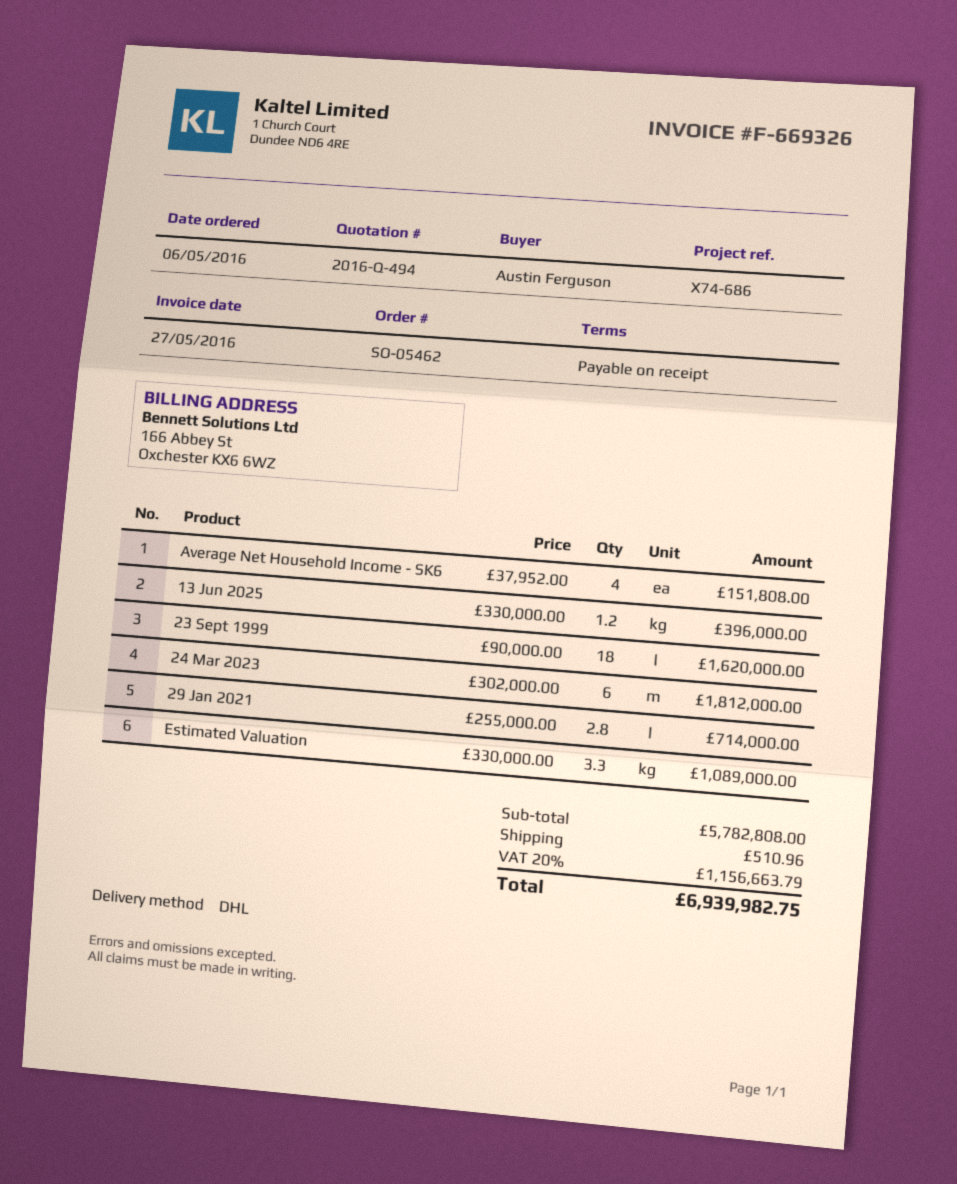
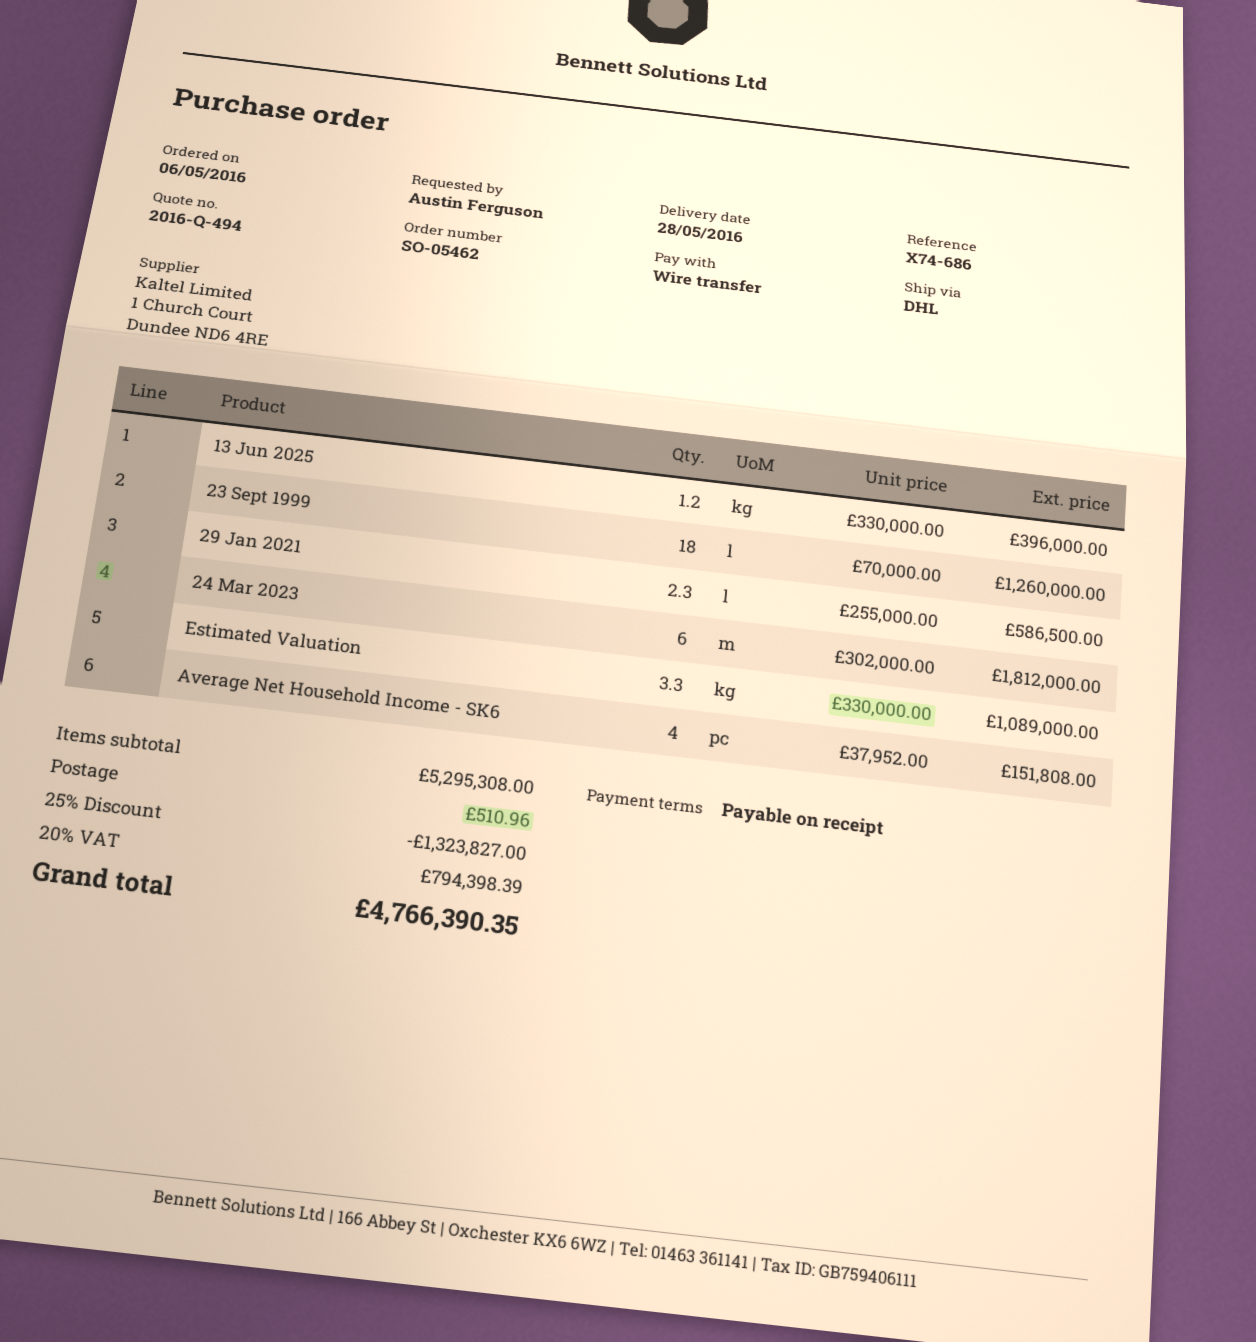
23 Sept 1999: 18 x 90000.00 = 1620000.00 -> 18 x 70000.00 = 1260000.00
29 Jan 2021: 2.8 x 255000.00 = 714000.00 -> 2.3 x 255000.00 = 586500.00
subtotal: 5782808.00 -> 5295308.00
discount: none -> 25% = 1323827.00
tax: 20% = 1156663.79 -> 20% = 794398.39
total: 6939982.75 -> 4766390.35

